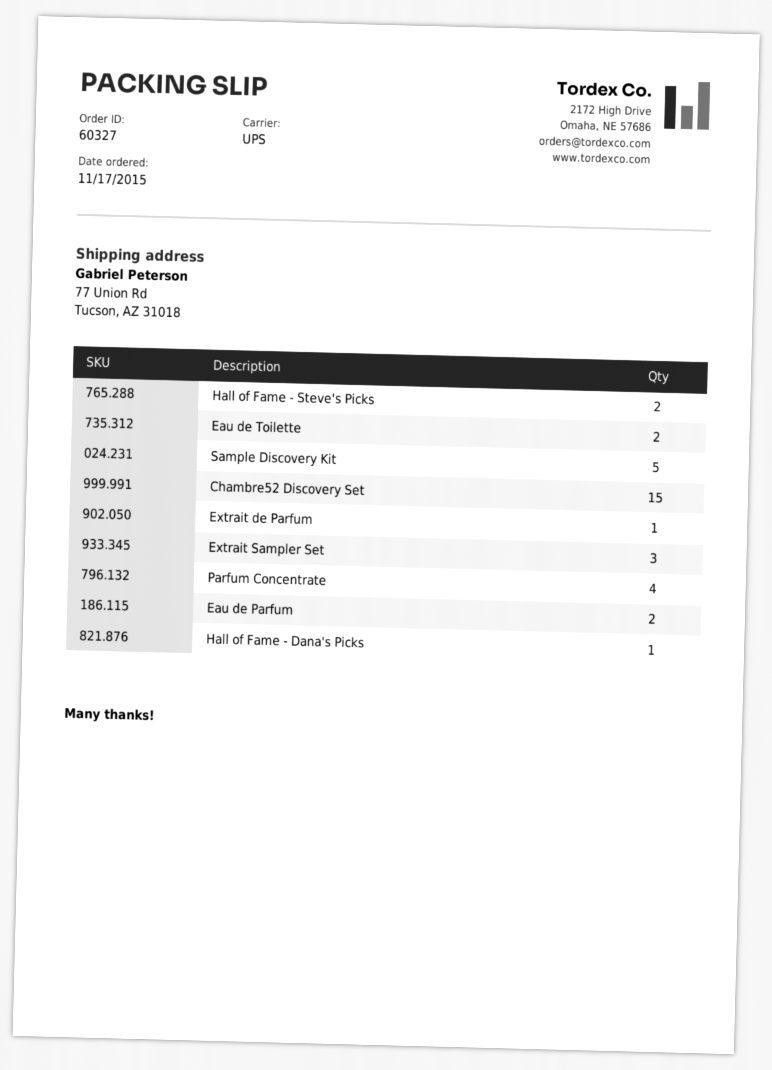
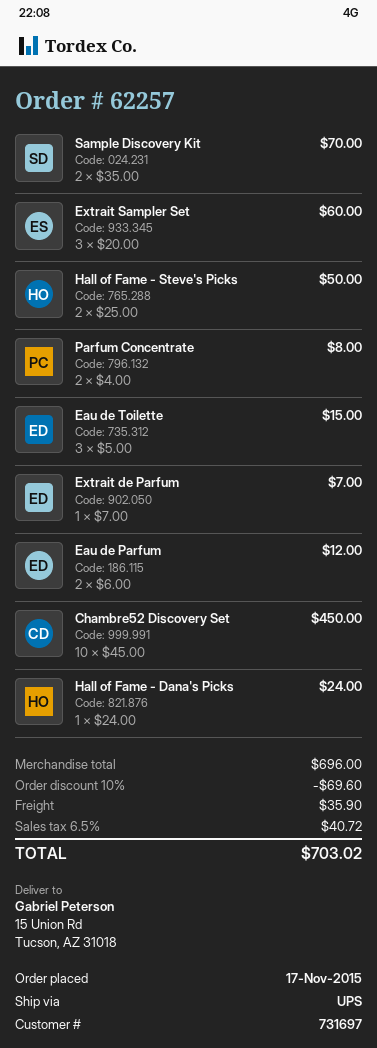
order number: 60327 -> 62257
ship to: 77 Union Rd, Tucson, AZ 31018 -> 15 Union Rd, Tucson, AZ 31018
Eau de Toilette: 2 -> 3
Sample Discovery Kit: 5 -> 2
Chambre52 Discovery Set: 15 -> 10
Parfum Concentrate: 4 -> 2

